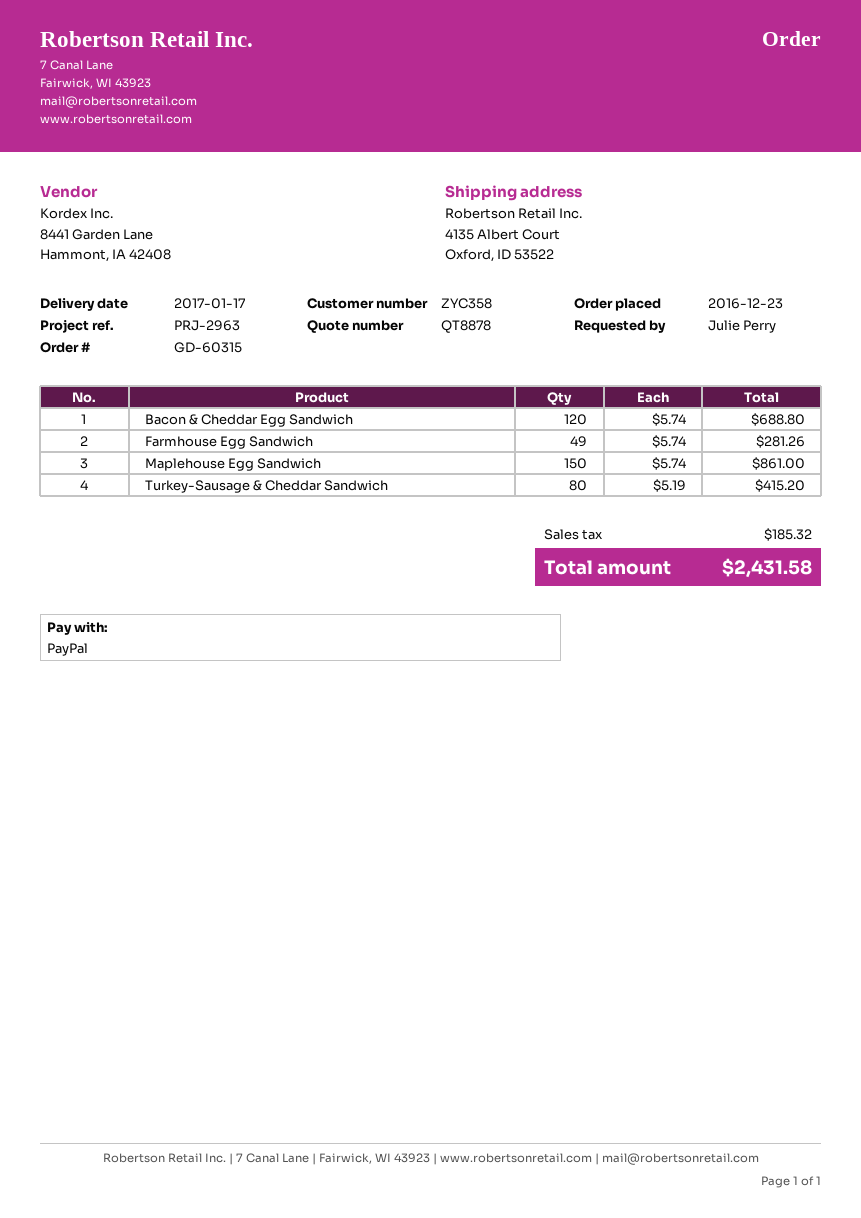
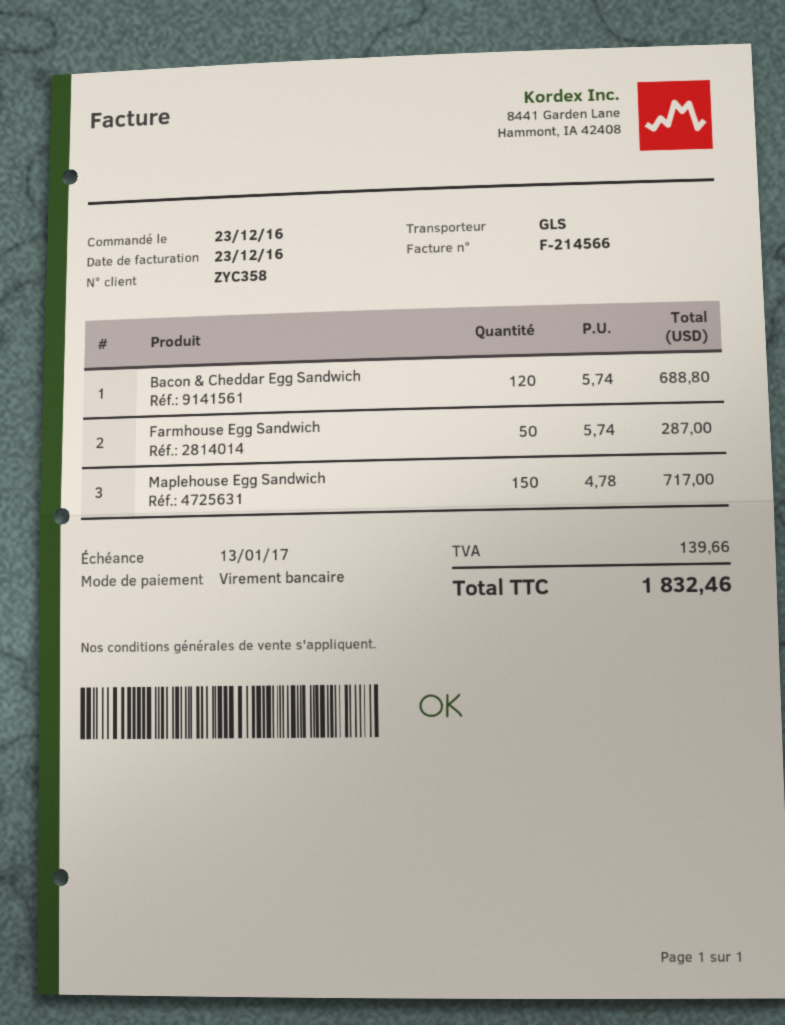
payment method: PayPal -> bank transfer
Farmhouse Egg Sandwich: 49 x 5.74 = 281.26 -> 50 x 5.74 = 287.00
Maplehouse Egg Sandwich: 150 x 5.74 = 861.00 -> 150 x 4.78 = 717.00
Turkey-Sausage & Cheddar Sandwich: 80 x 5.19 = 415.20 -> none
tax: 185.32 -> 139.66
total: 2431.58 -> 1832.46

